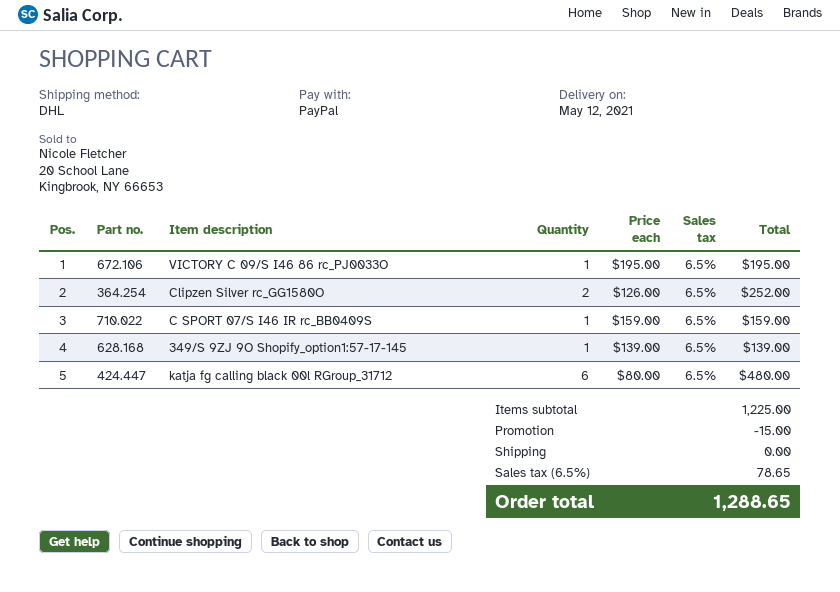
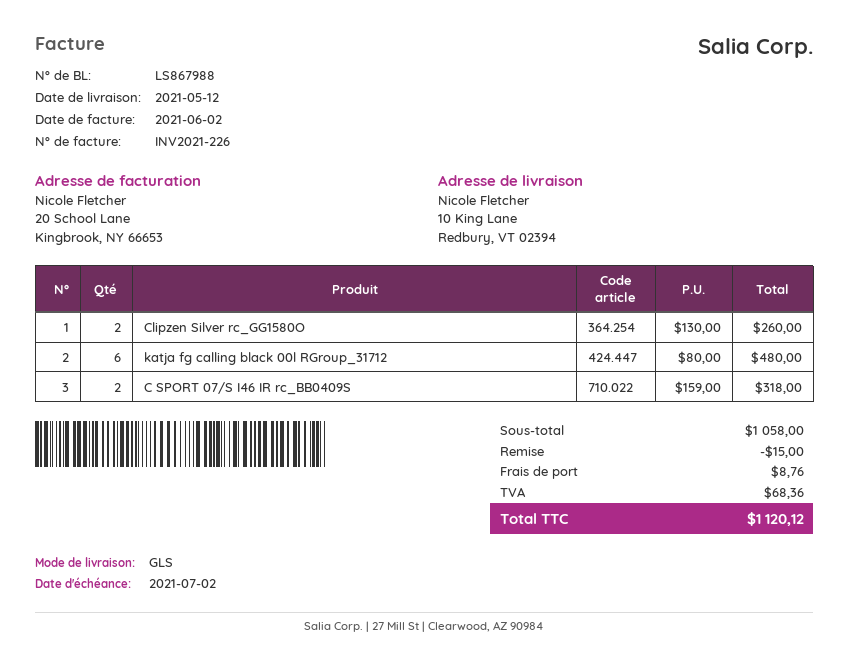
shipping method: DHL -> GLS
VICTORY C 09/S I46 86 rc_PJ0033O: 1 x 195.00 = 195.00 -> none
Clipzen Silver rc_GG1580O: 2 x 126.00 = 252.00 -> 2 x 130.00 = 260.00
C SPORT 07/S I46 IR rc_BB0409S: 1 x 159.00 = 159.00 -> 2 x 159.00 = 318.00
349/S 9ZJ 9O Shopify_option1:57-17-145: 1 x 139.00 = 139.00 -> none
subtotal: 1225.00 -> 1058.00
shipping: 0.00 -> 8.76
tax: 78.65 -> 68.36
total: 1288.65 -> 1120.12

